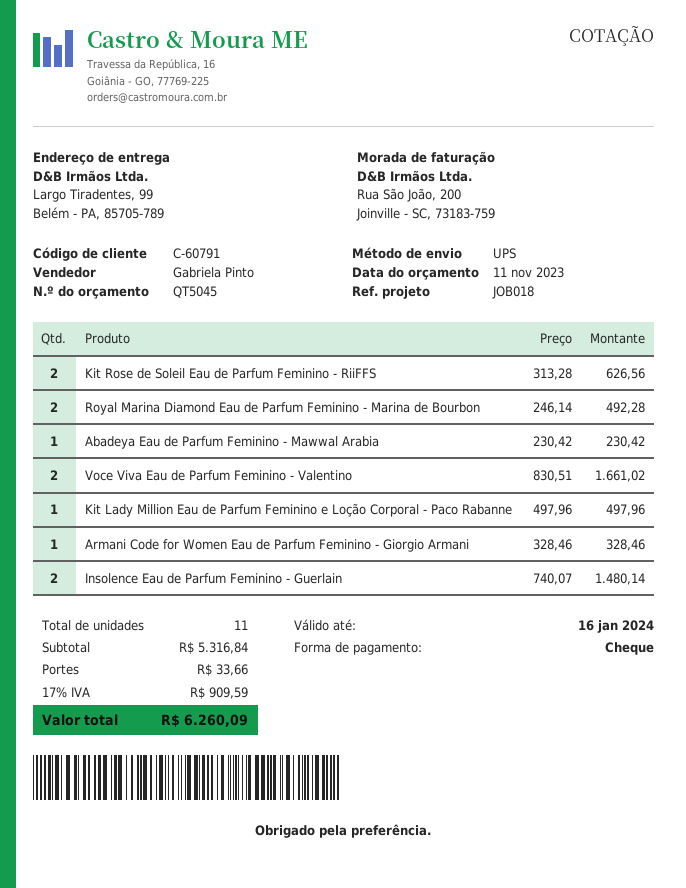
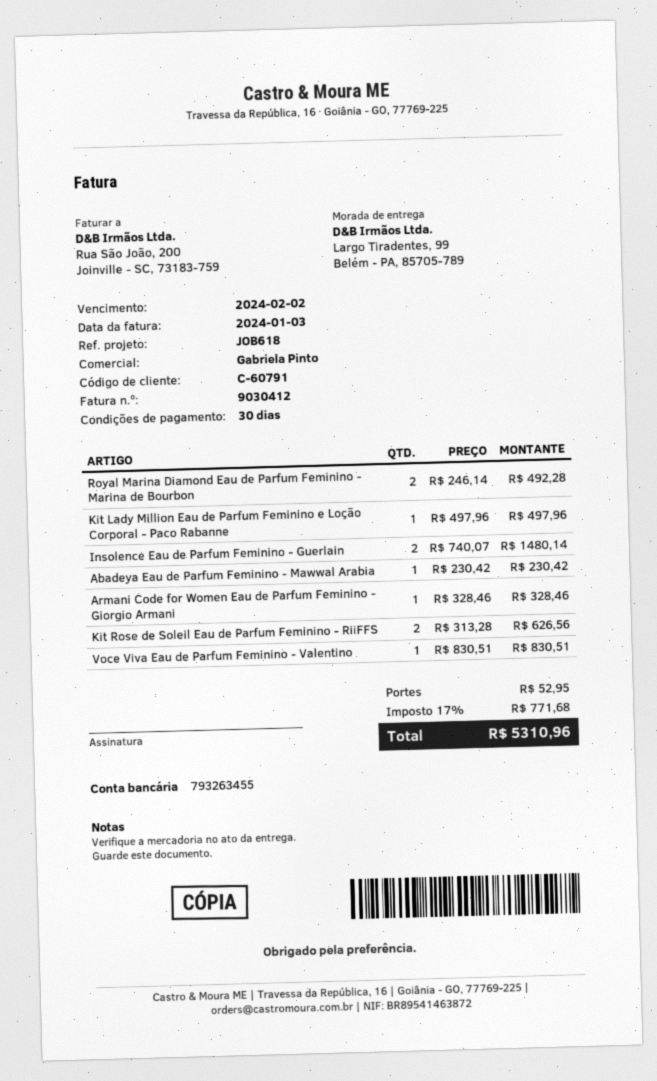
reference: JOB018 -> JOB618
Voce Viva Eau de Parfum Feminino - Valentino: 2 x 830.51 = 1661.02 -> 1 x 830.51 = 830.51
shipping: 33.66 -> 52.95
tax: 17% = 909.59 -> 17% = 771.68
total: 6260.09 -> 5310.96

